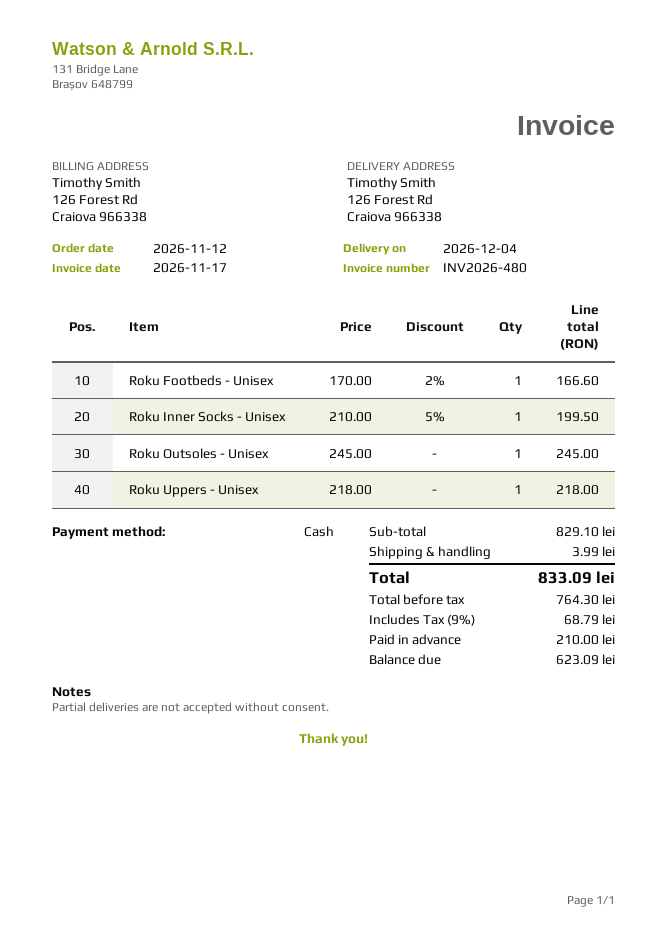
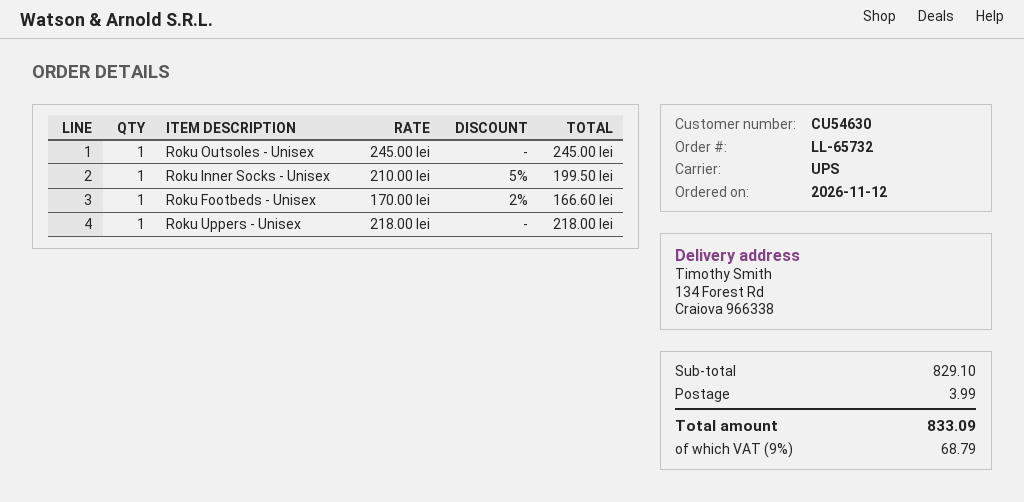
ship to: 126 Forest Rd, Craiova 966338 -> 134 Forest Rd, Craiova 966338

